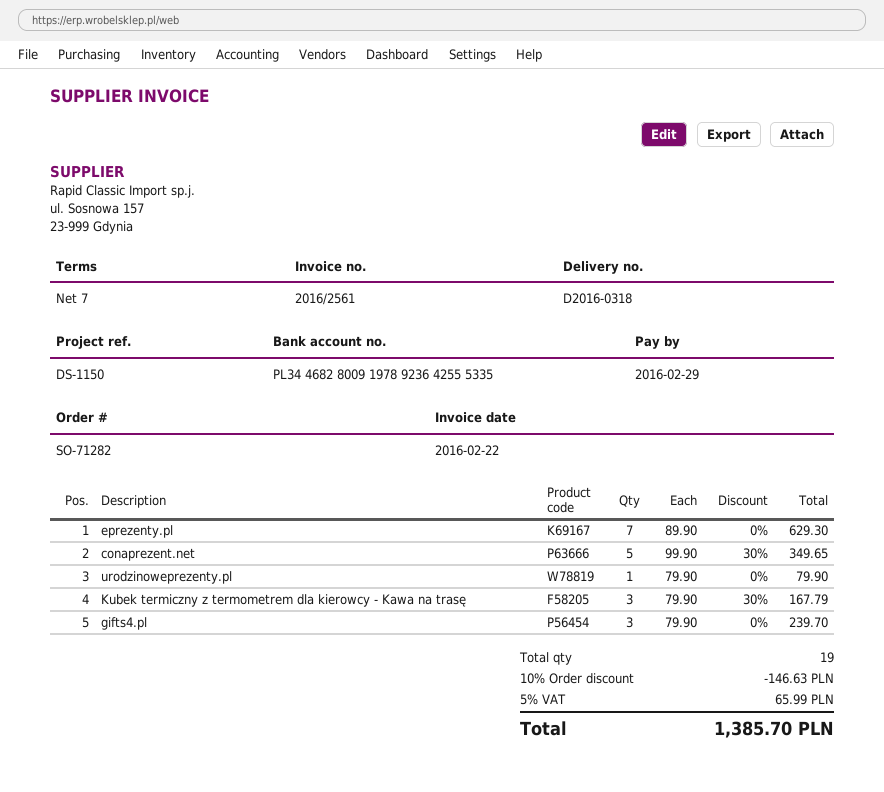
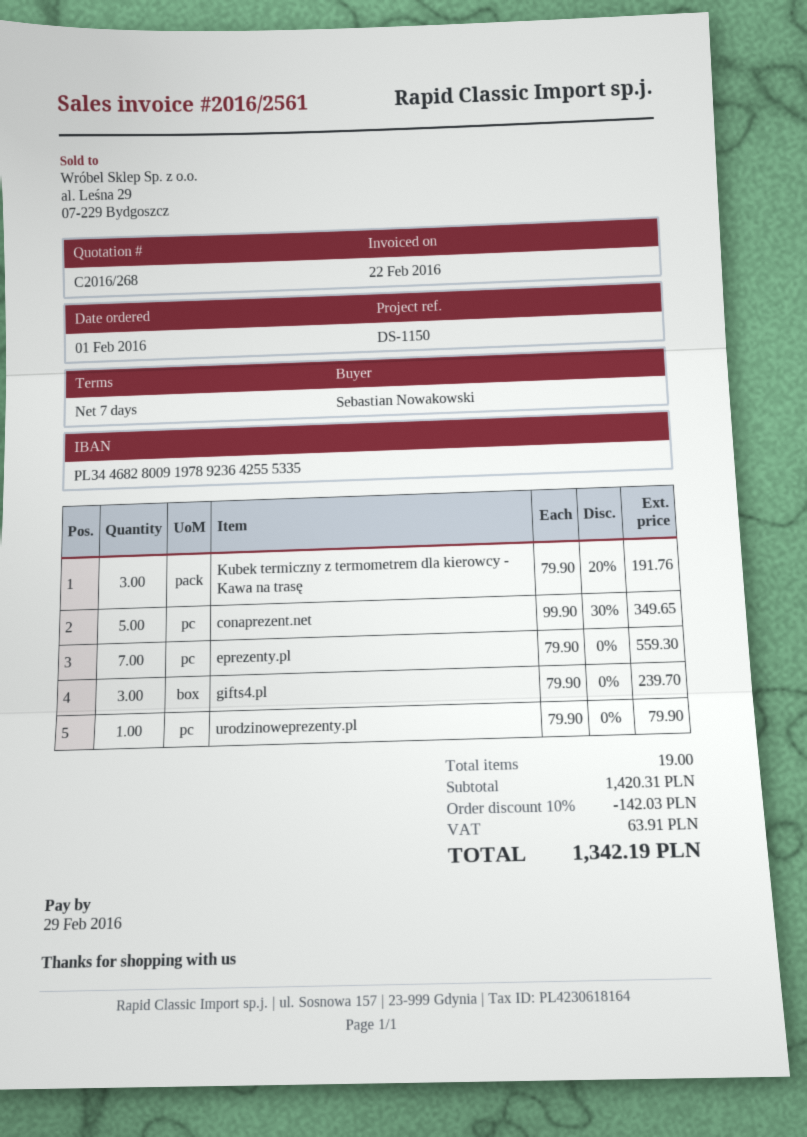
eprezenty.pl: 7 x 89.90 = 629.30 -> 7 x 79.90 = 559.30
Kubek termiczny z termometrem dla kierowcy - Kawa na trasę: 3 x 79.90 - 30% = 167.79 -> 3 x 79.90 - 20% = 191.76
discount: 10% = 146.63 -> 10% = 142.03
tax: 65.99 -> 63.91
total: 1385.70 -> 1342.19

